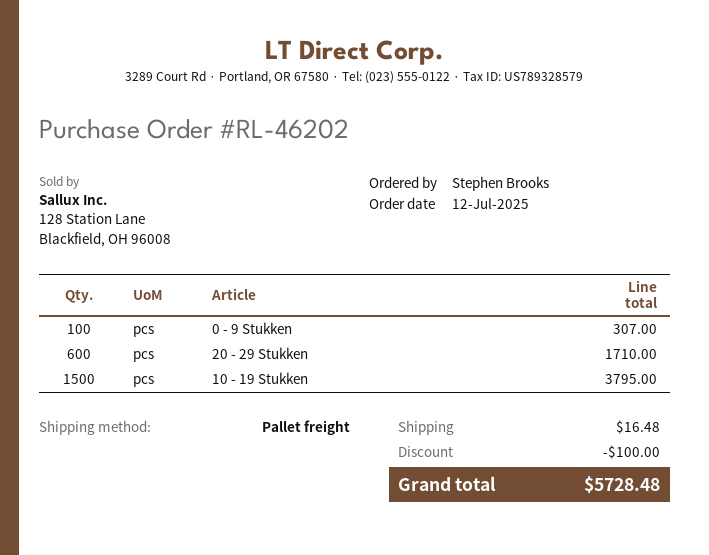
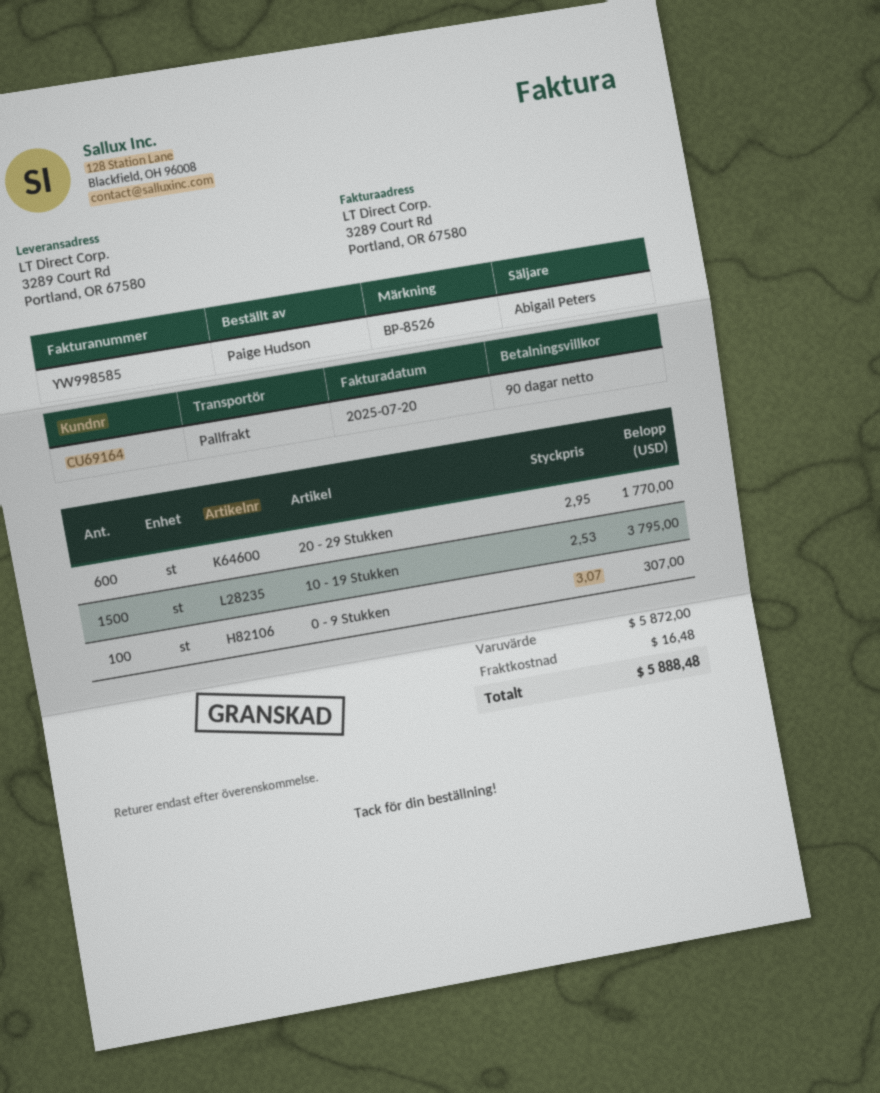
ordered by: Stephen Brooks -> Paige Hudson
20 - 29 Stukken: 600 for 1710.00 -> 600 for 1770.00
discount: 100.00 -> none
total: 5728.48 -> 5888.48

